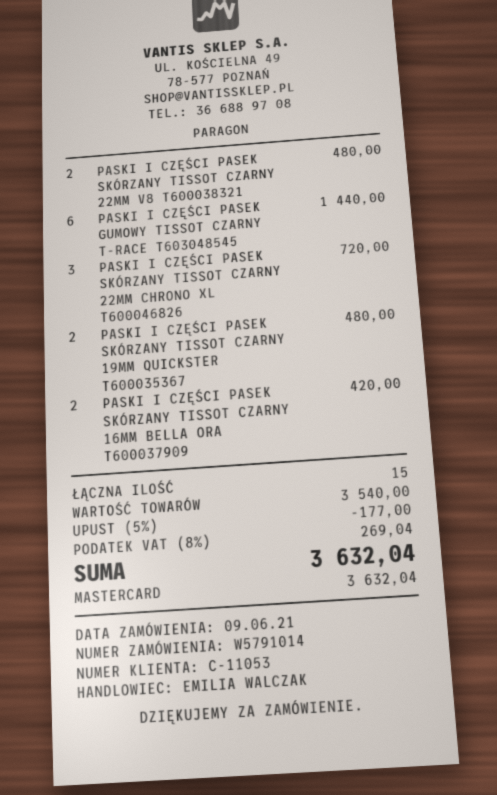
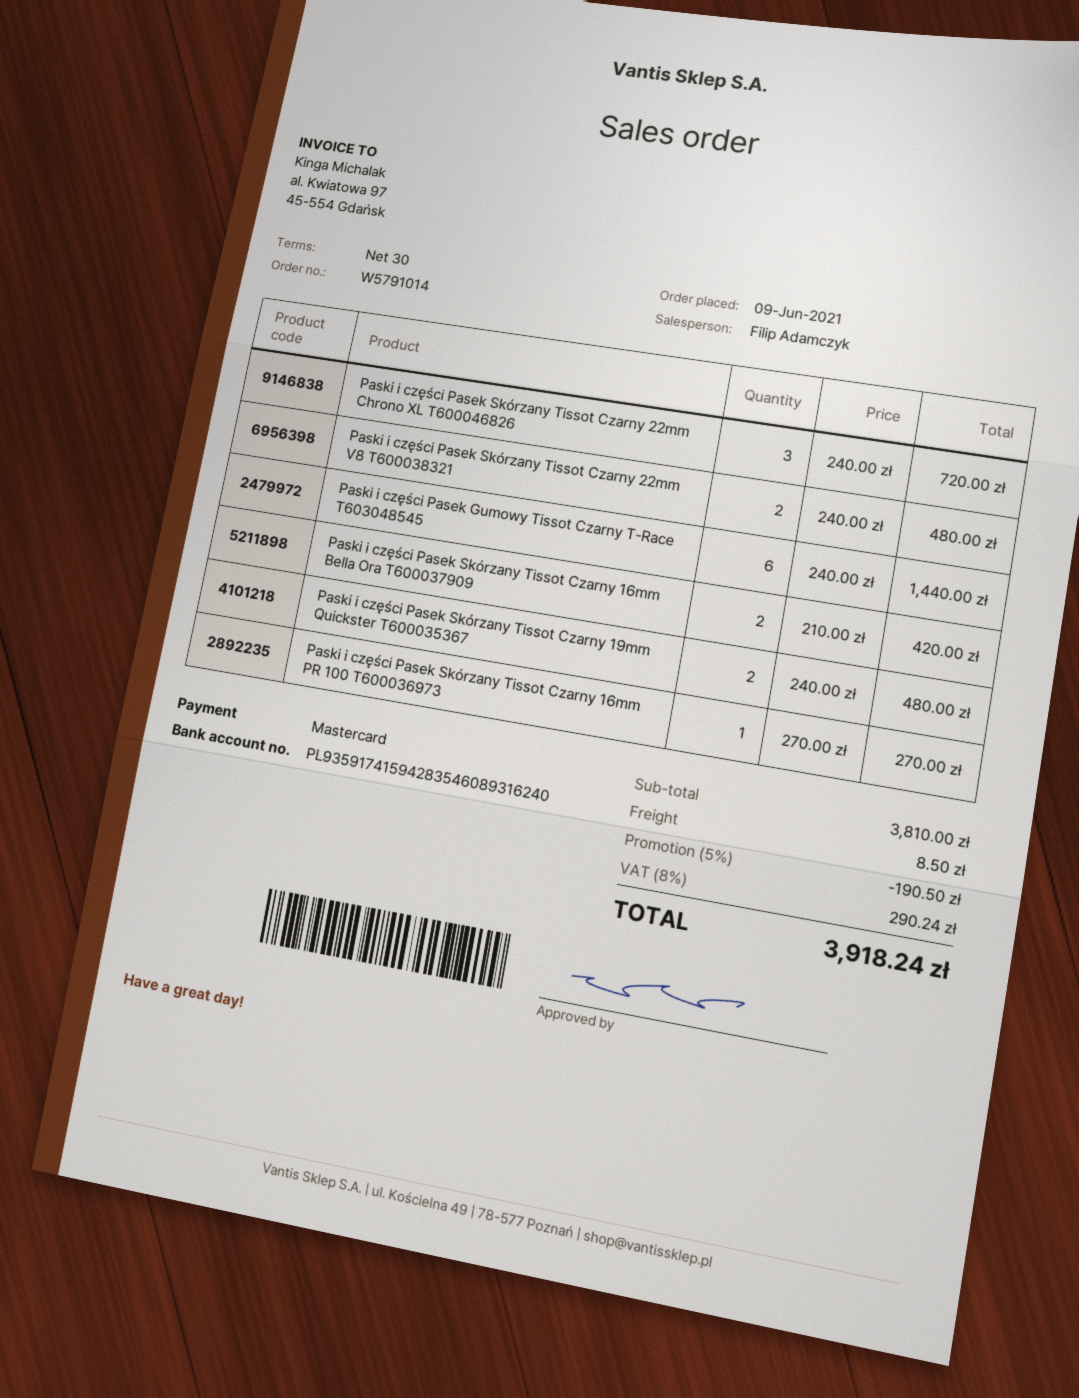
sales rep: EMILIA WALCZAK -> Filip Adamczyk
Paski i części Pasek Skórzany Tissot Czarny 16mm PR 100 T600036973: none -> 1 for 270.00
subtotal: 3540.00 -> 3810.00
discount: 5% = 177.00 -> 5% = 190.50
shipping: none -> 8.50
tax: 8% = 269.04 -> 8% = 290.24
total: 3632.04 -> 3918.24

